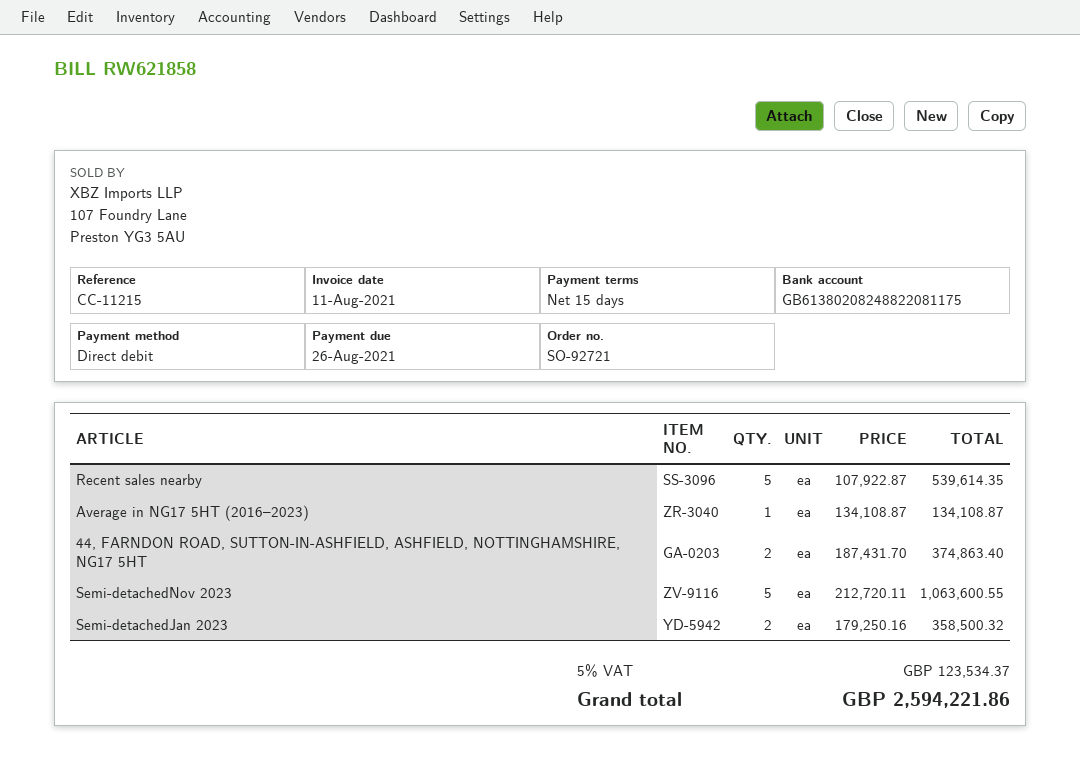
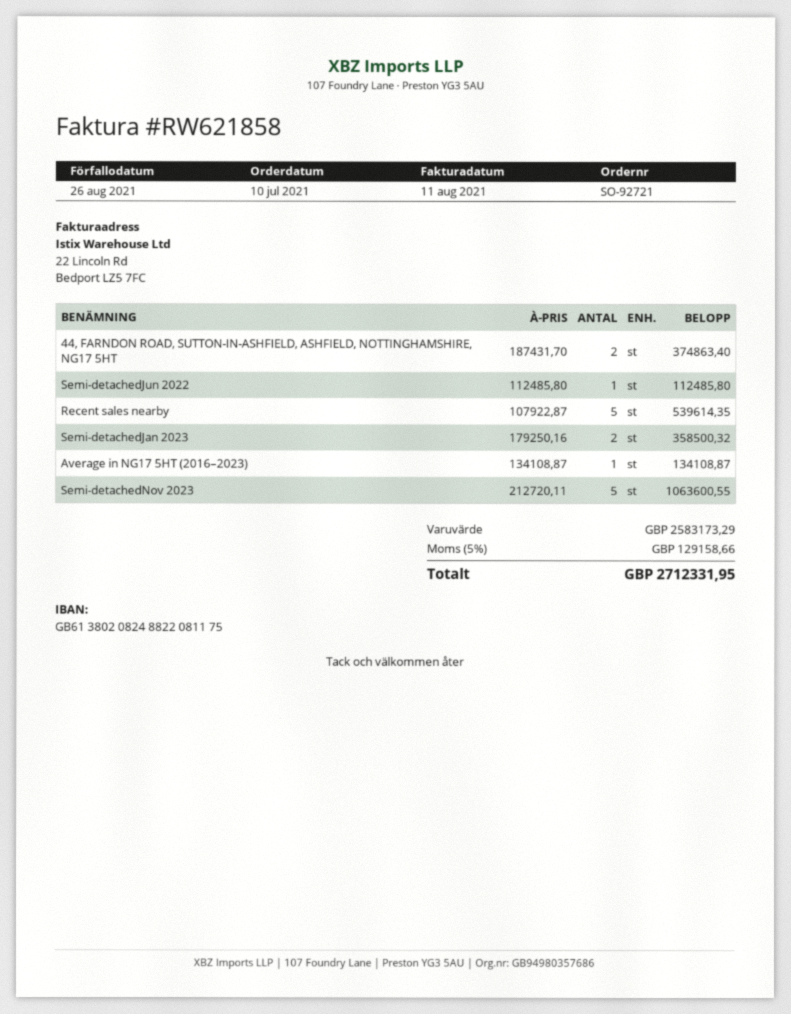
Semi-detachedJun 2022: none -> 1 x 112485.80 = 112485.80
tax: 5% = 123534.37 -> 5% = 129158.66
total: 2594221.86 -> 2712331.95

